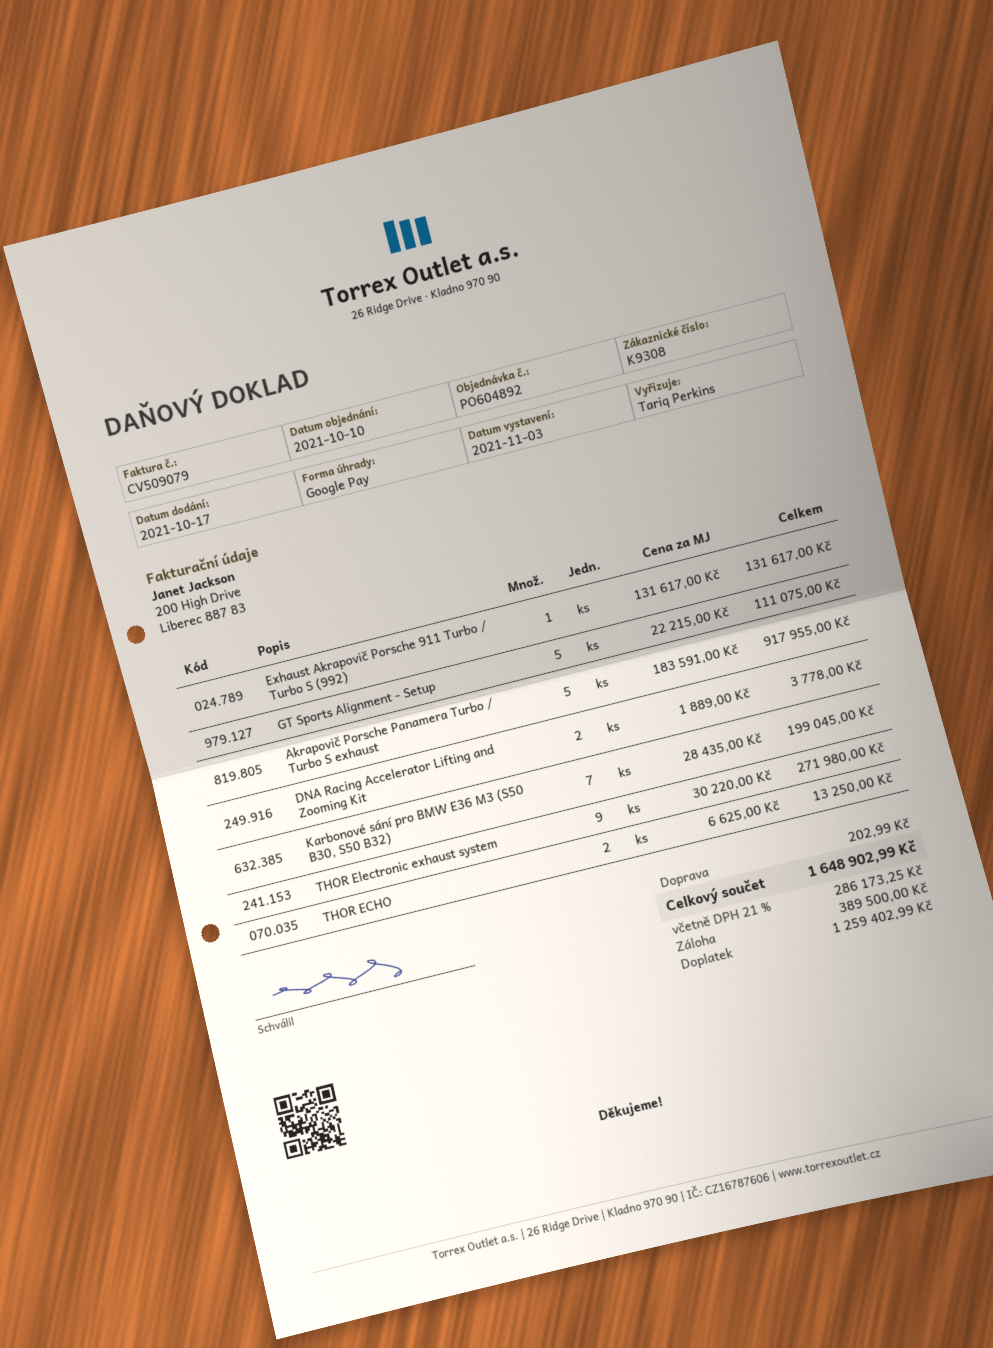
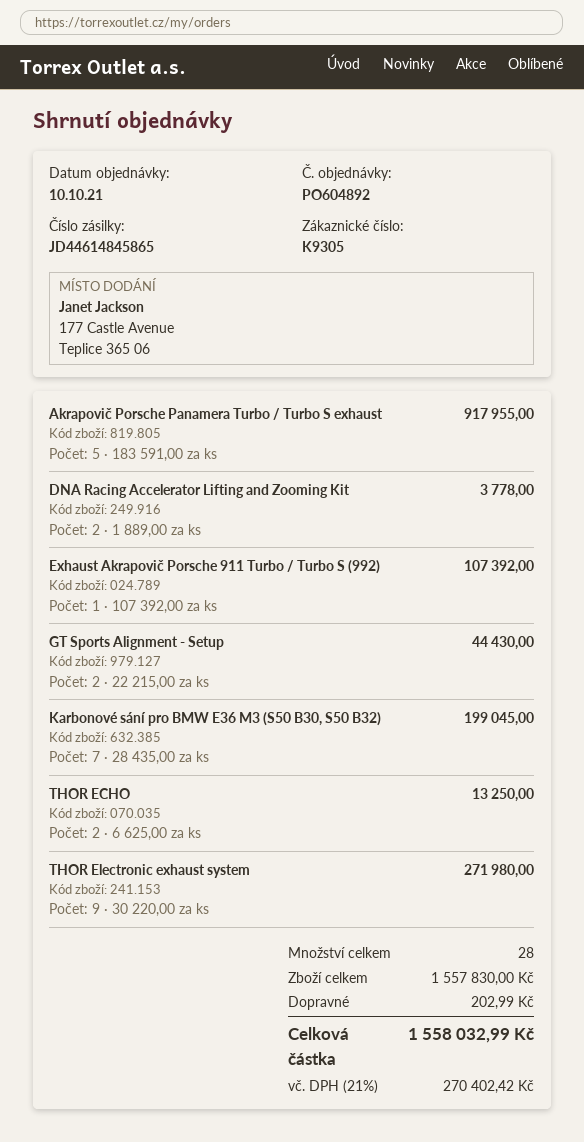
customer number: K9308 -> K9305
Exhaust Akrapovič Porsche 911 Turbo / Turbo S (992): 1 x 131617.00 = 131617.00 -> 1 x 107392.00 = 107392.00
GT Sports Alignment - Setup: 5 x 22215.00 = 111075.00 -> 2 x 22215.00 = 44430.00
tax: 21% = 286173.25 -> 21% = 270402.42
total: 1648902.99 -> 1558032.99

